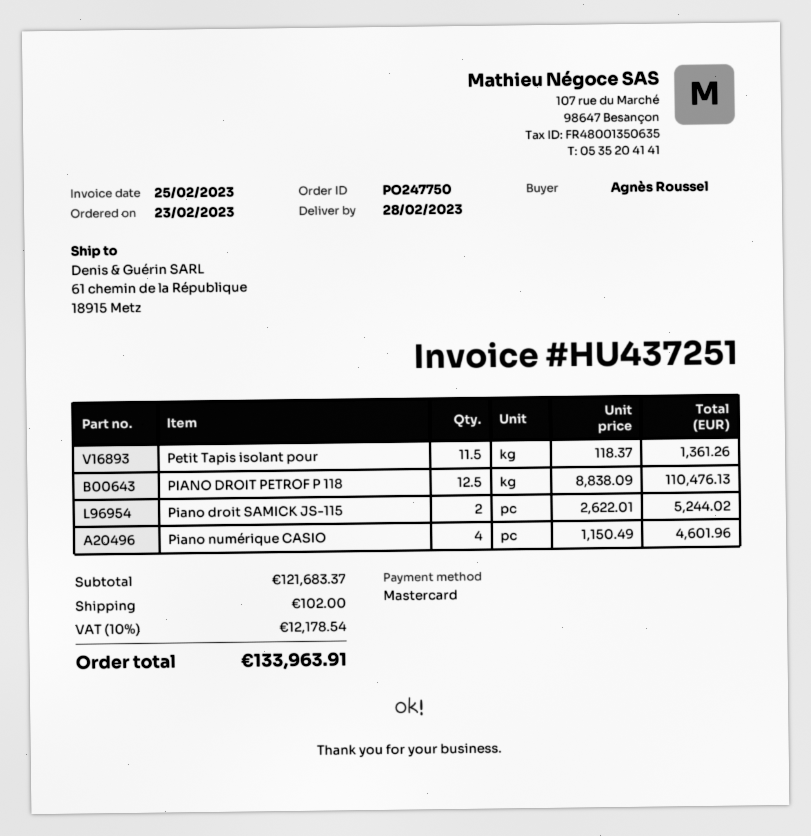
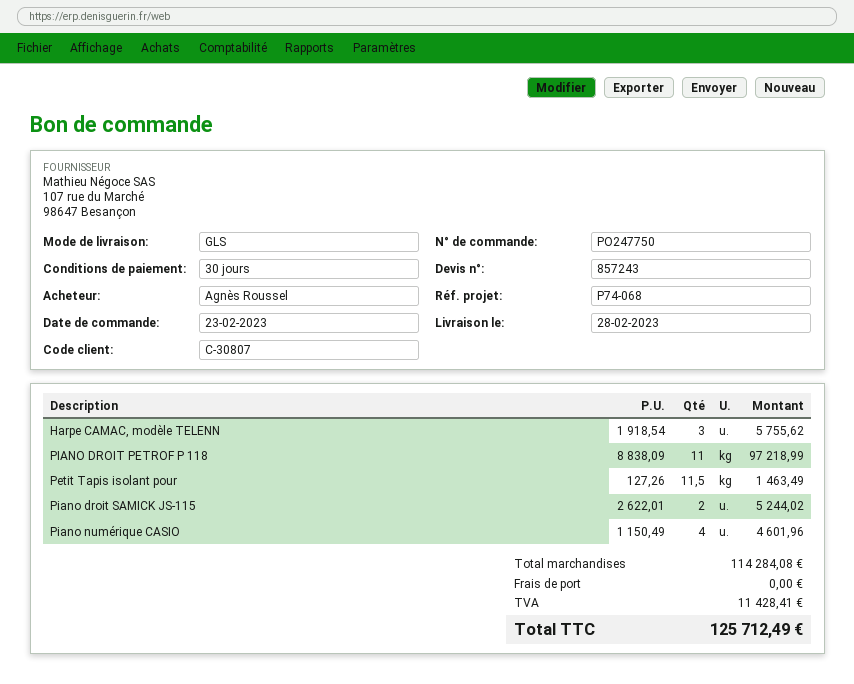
Petit Tapis isolant pour: 11.5 x 118.37 = 1361.26 -> 11.5 x 127.26 = 1463.49
PIANO DROIT PETROF P 118: 12.5 x 8838.09 = 110476.13 -> 11 x 8838.09 = 97218.99
Harpe CAMAC, modèle TELENN: none -> 3 x 1918.54 = 5755.62
subtotal: 121683.37 -> 114284.08
shipping: 102.00 -> 0.00
tax: 12178.54 -> 11428.41
total: 133963.91 -> 125712.49

